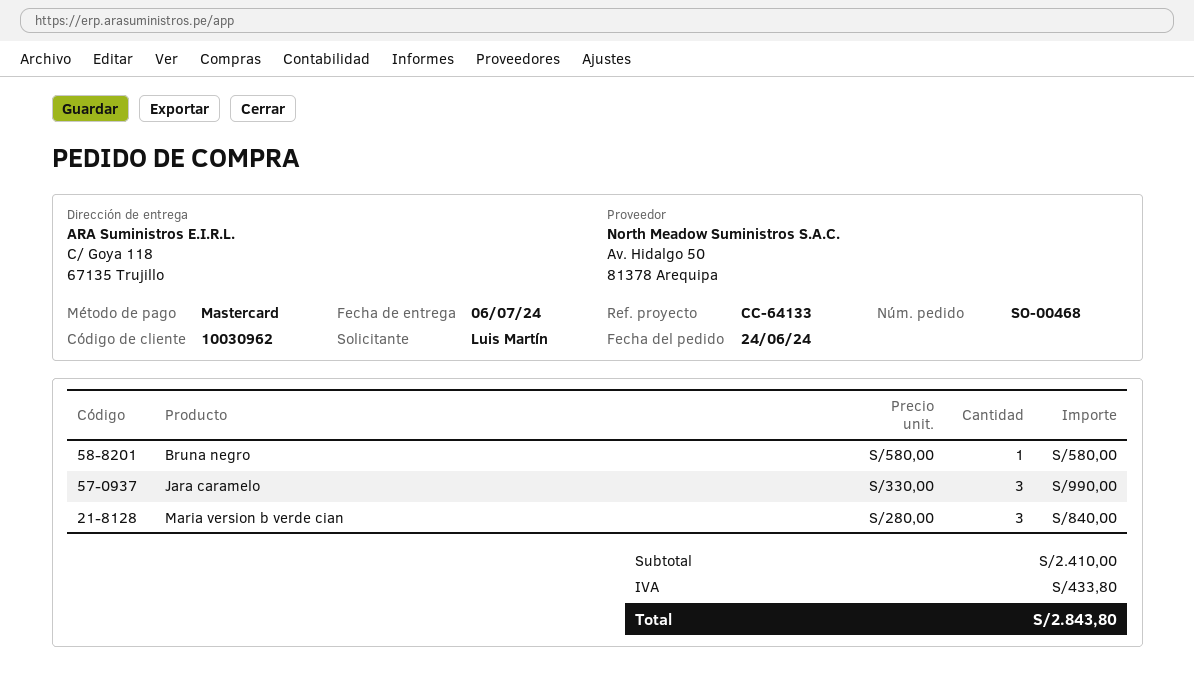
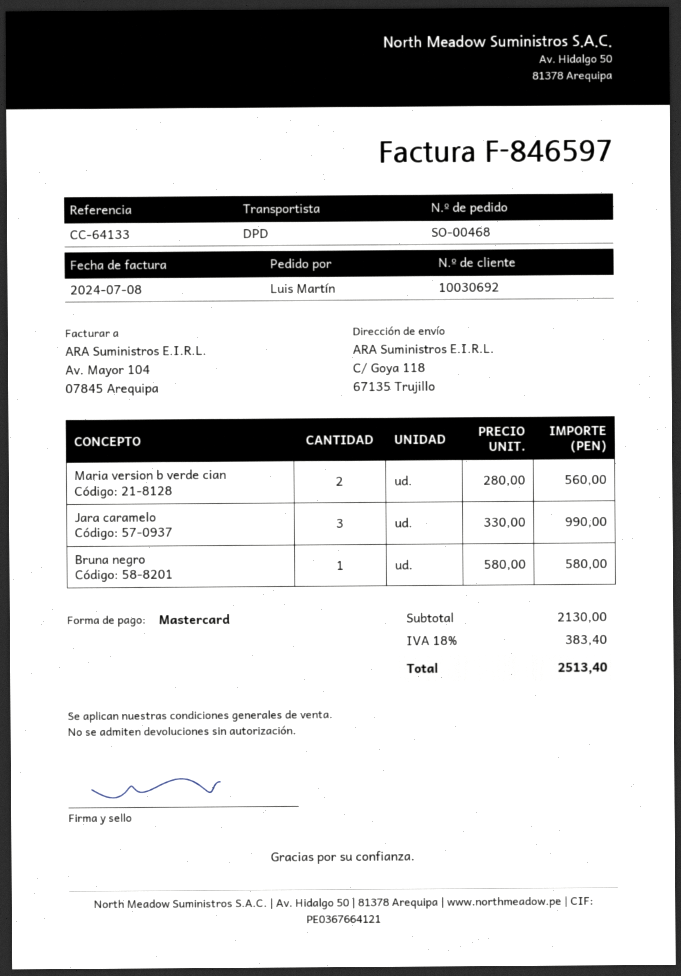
customer number: 10030962 -> 10030692
Maria version b verde cian: 3 x 280.00 = 840.00 -> 2 x 280.00 = 560.00
subtotal: 2410.00 -> 2130.00
tax: 433.80 -> 383.40
total: 2843.80 -> 2513.40

